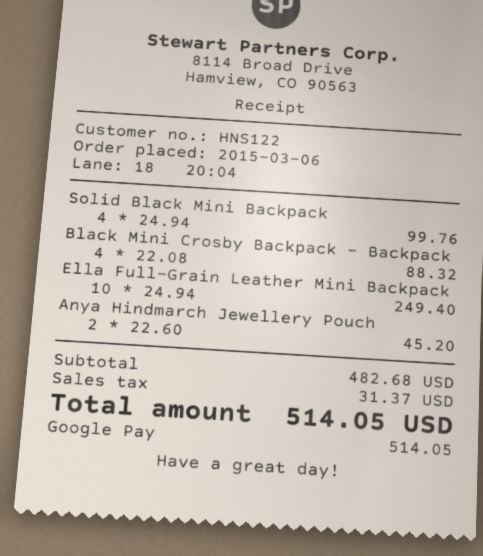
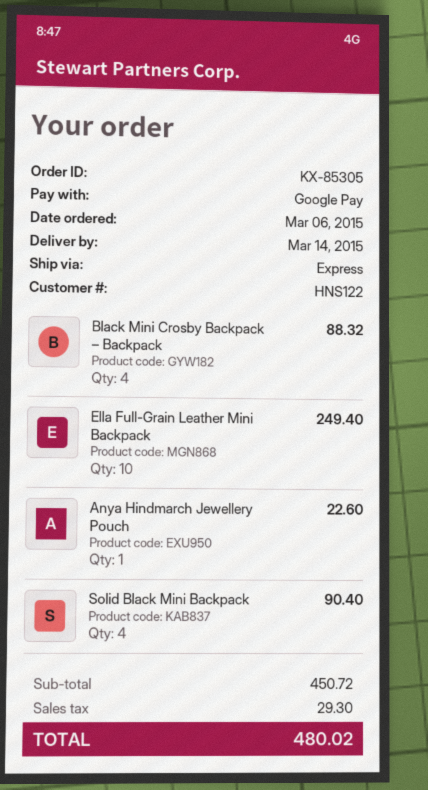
Solid Black Mini Backpack: 4 for 99.76 -> 4 for 90.40
Anya Hindmarch Jewellery Pouch: 2 for 45.20 -> 1 for 22.60
subtotal: 482.68 -> 450.72
tax: 31.37 -> 29.30
total: 514.05 -> 480.02

